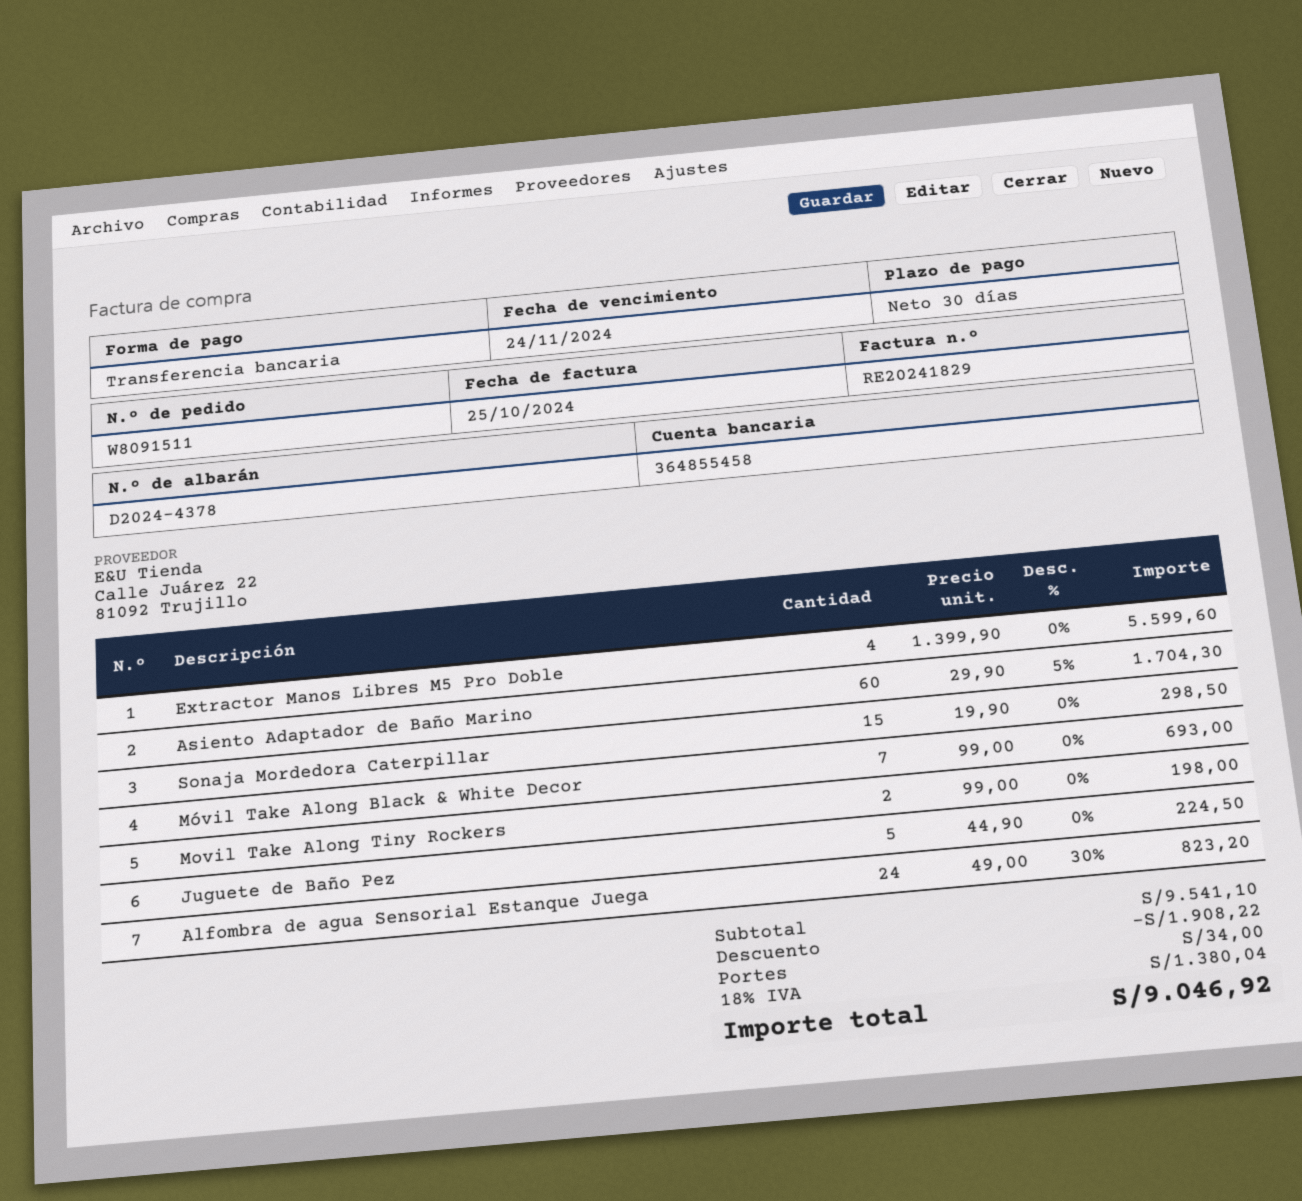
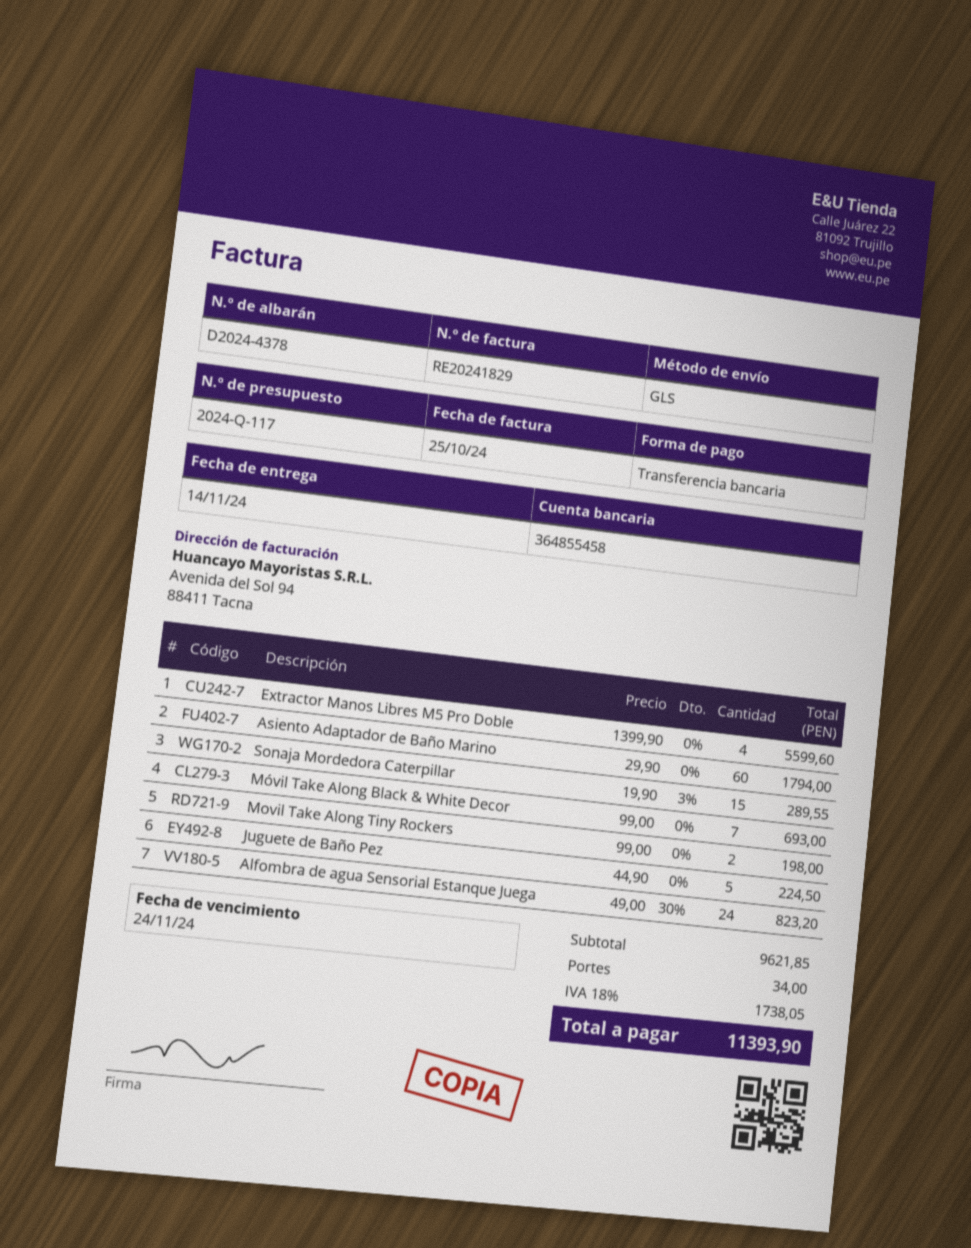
Asiento Adaptador de Baño Marino: 60 x 29.90 - 5% = 1704.30 -> 60 x 29.90 = 1794.00
Sonaja Mordedora Caterpillar: 15 x 19.90 = 298.50 -> 15 x 19.90 - 3% = 289.55
subtotal: 9541.10 -> 9621.85
discount: 1908.22 -> none
tax: 18% = 1380.04 -> 18% = 1738.05
total: 9046.92 -> 11393.90

